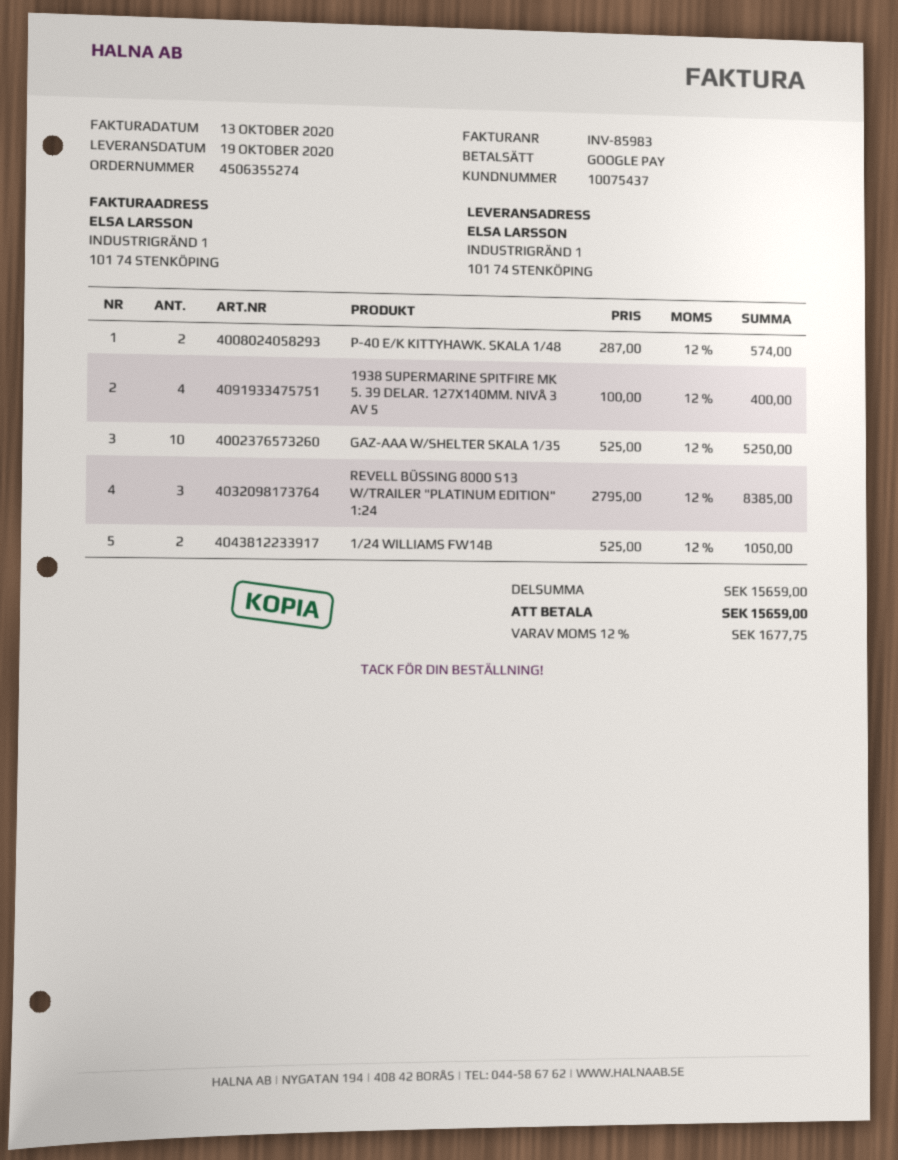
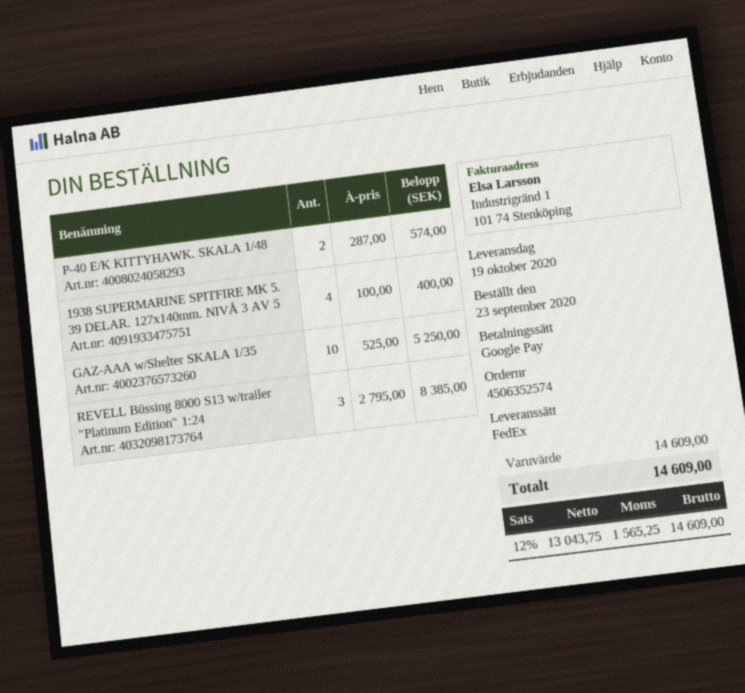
order number: 4506355274 -> 4506352574
1/24 WILLIAMS FW14B: 2 x 525.00 = 1050.00 -> none
subtotal: 15659.00 -> 14609.00
tax: 12% = 1677.75 -> 12% = 1565.25
total: 15659.00 -> 14609.00

